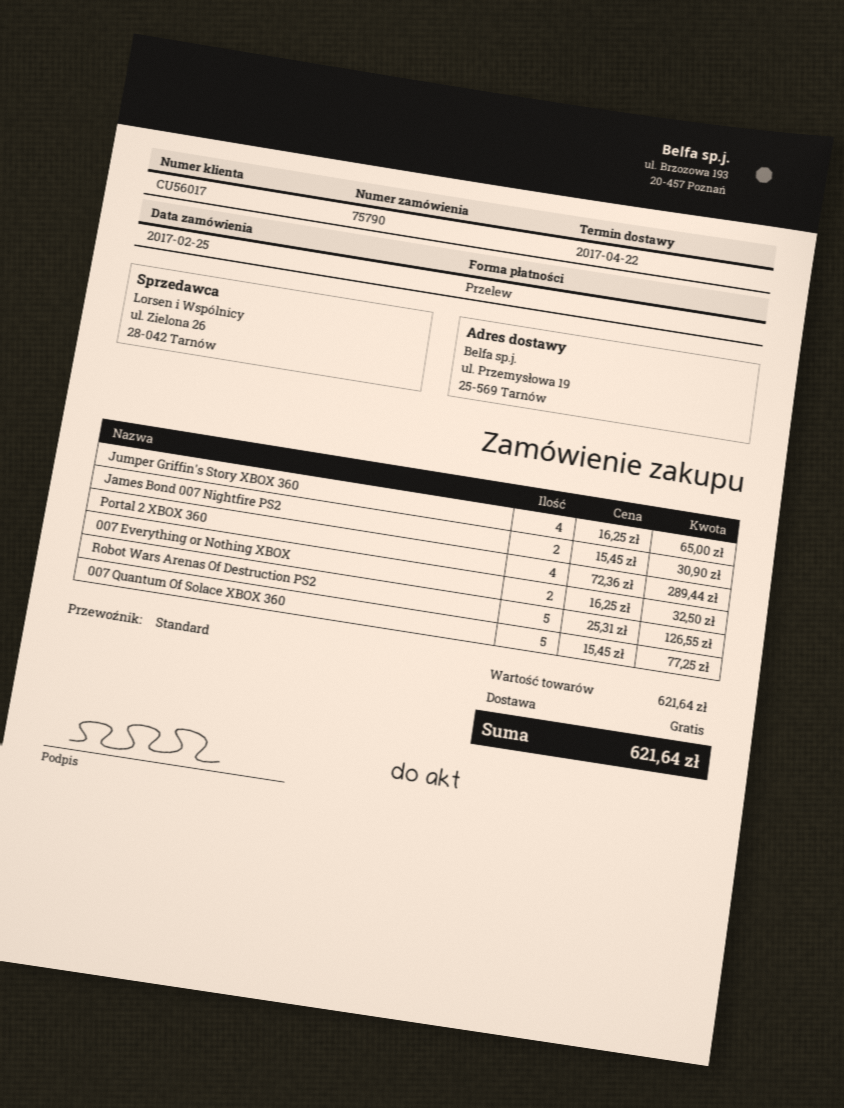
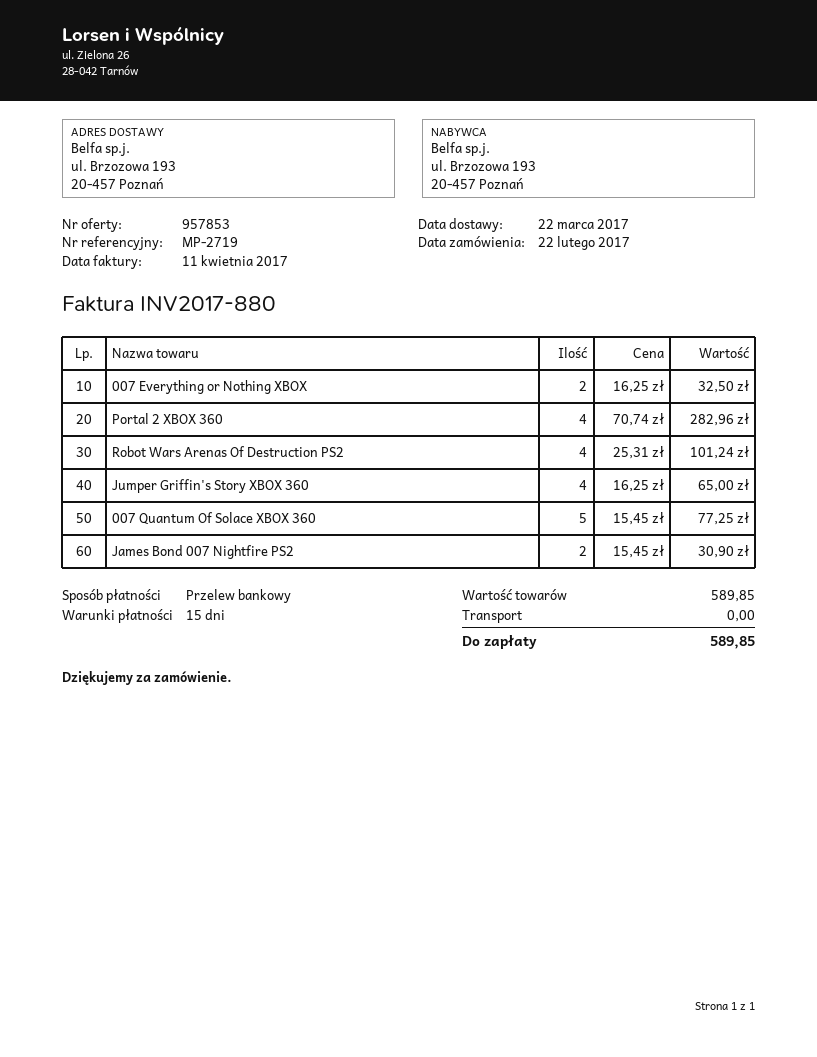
order date: 2017-02-25 -> 2017-02-22
delivery date: 2017-04-22 -> 2017-03-22
ship to: ul. Przemysłowa 19, 25-569 Tarnów -> ul. Brzozowa 193, 20-457 Poznań
Portal 2 XBOX 360: 4 x 72.36 = 289.44 -> 4 x 70.74 = 282.96
Robot Wars Arenas Of Destruction PS2: 5 x 25.31 = 126.55 -> 4 x 25.31 = 101.24
subtotal: 621.64 -> 589.85
total: 621.64 -> 589.85

